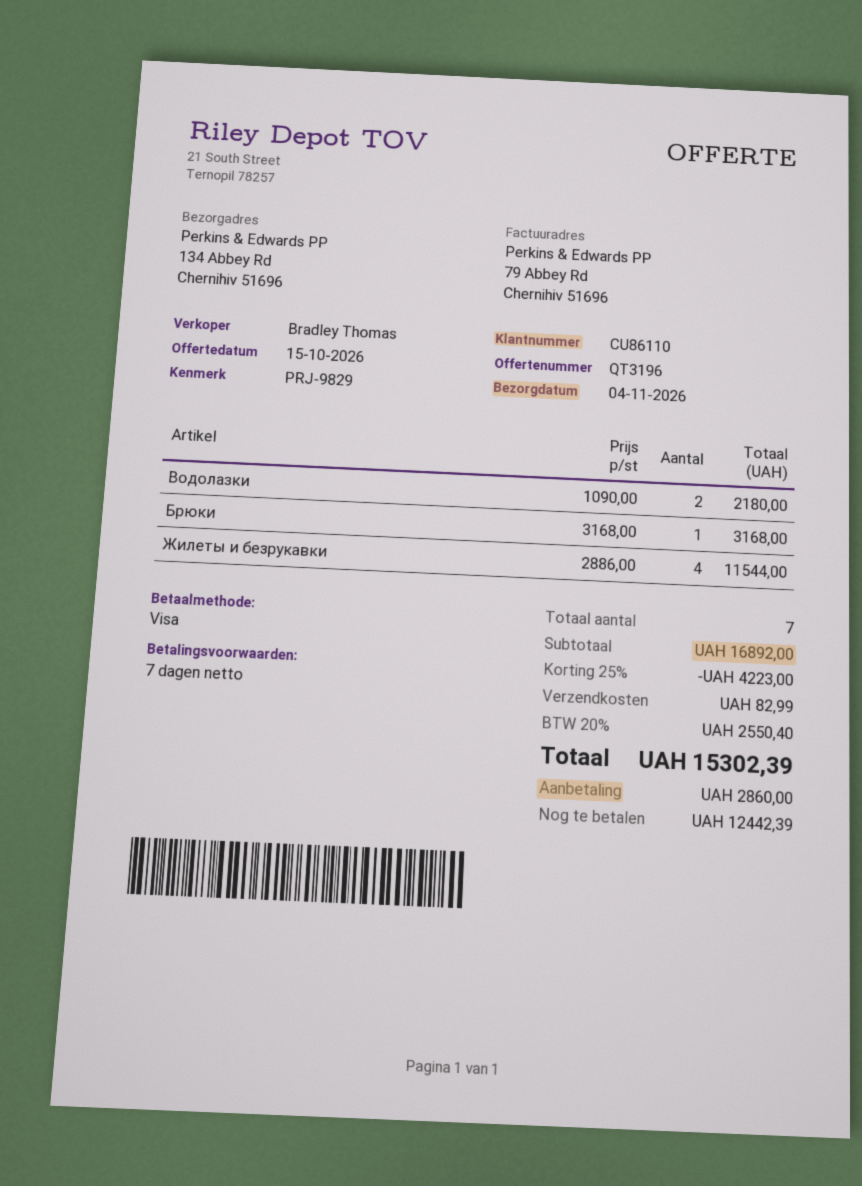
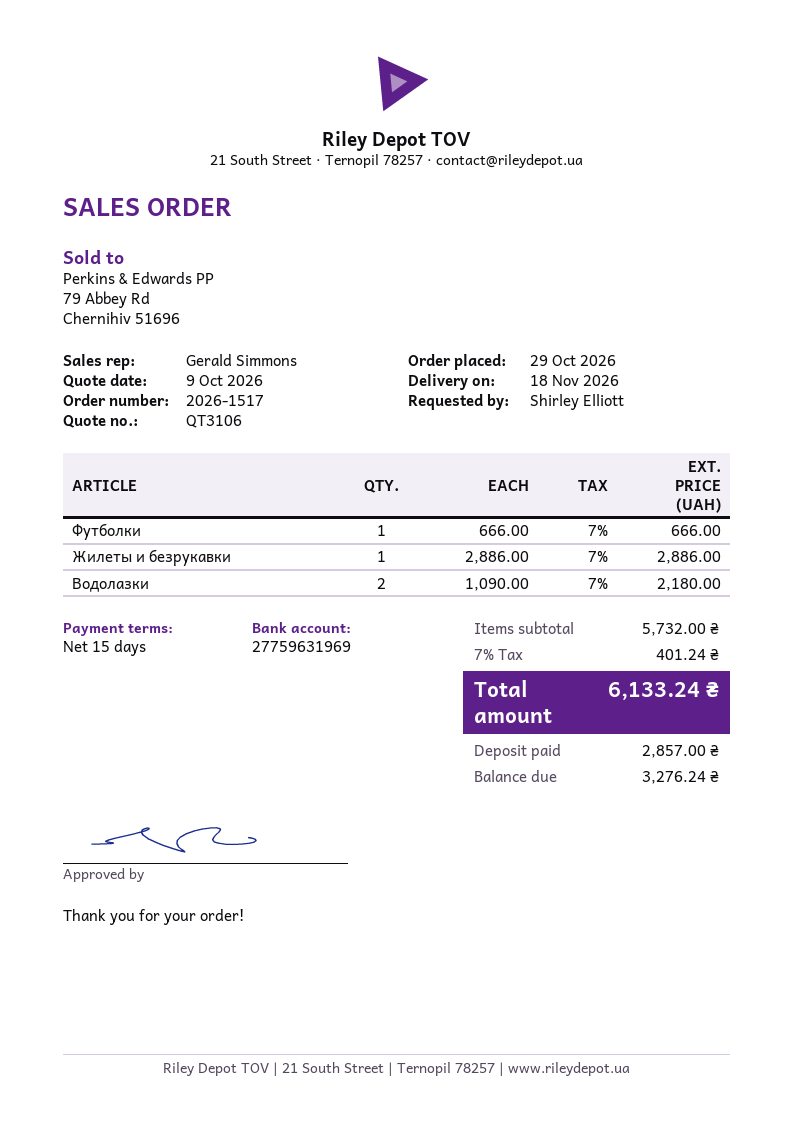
quote number: QT3196 -> QT3106
quote date: 2026-10-15 -> 2026-10-09
delivery date: 2026-11-04 -> 2026-11-18
payment terms: 7 days -> 15 days
sales rep: Bradley Thomas -> Gerald Simmons
Брюки: 1 x 3168.00 = 3168.00 -> none
Жилеты и безрукавки: 4 x 2886.00 = 11544.00 -> 1 x 2886.00 = 2886.00
Футболки: none -> 1 x 666.00 = 666.00
subtotal: 16892.00 -> 5732.00
discount: 25% = 4223.00 -> none
shipping: 82.99 -> none
tax: 20% = 2550.40 -> 7% = 401.24
total: 15302.39 -> 6133.24
deposit: 2860.00 -> 2857.00
balance: 12442.39 -> 3276.24

